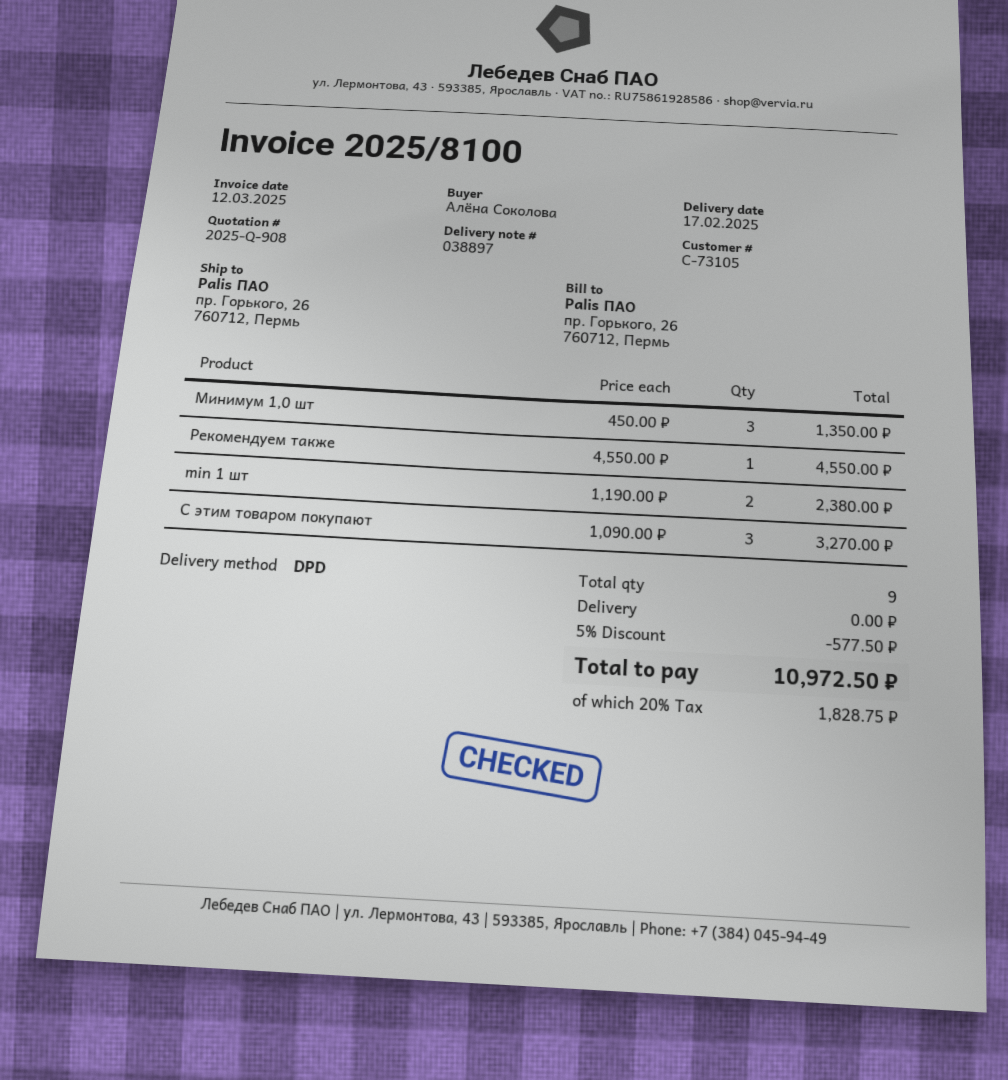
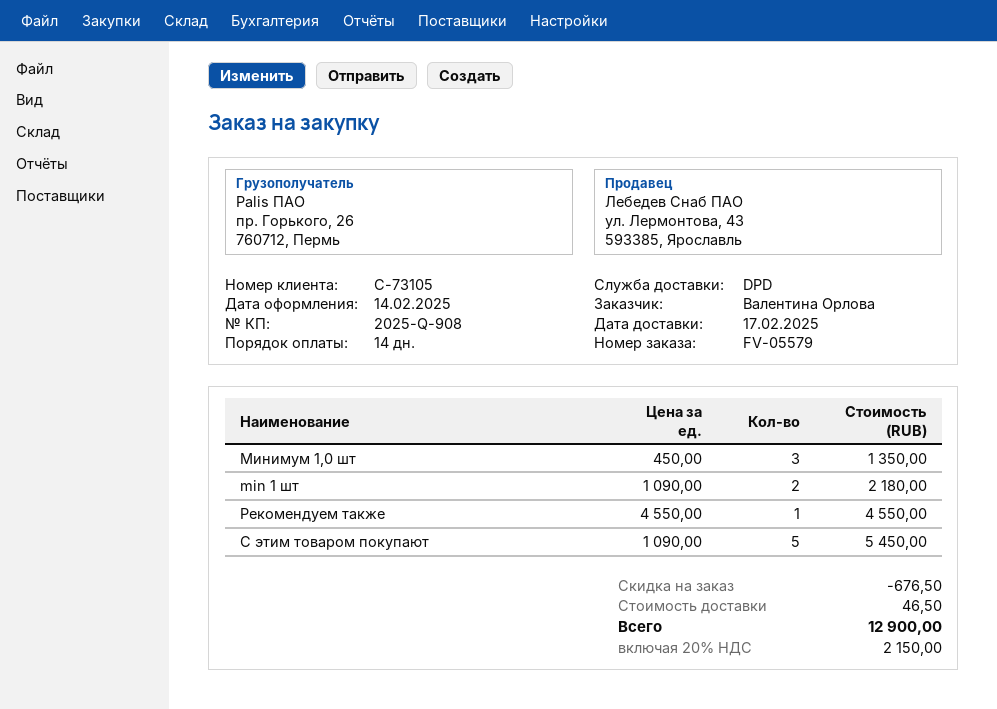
ordered by: Алёна Соколова -> Валентина Орлова
min 1 шт: 2 x 1190.00 = 2380.00 -> 2 x 1090.00 = 2180.00
С этим товаром покупают: 3 x 1090.00 = 3270.00 -> 5 x 1090.00 = 5450.00
discount: 577.50 -> 676.50
shipping: 0.00 -> 46.50
tax: 20% = 1828.75 -> 20% = 2150.00
total: 10972.50 -> 12900.00

